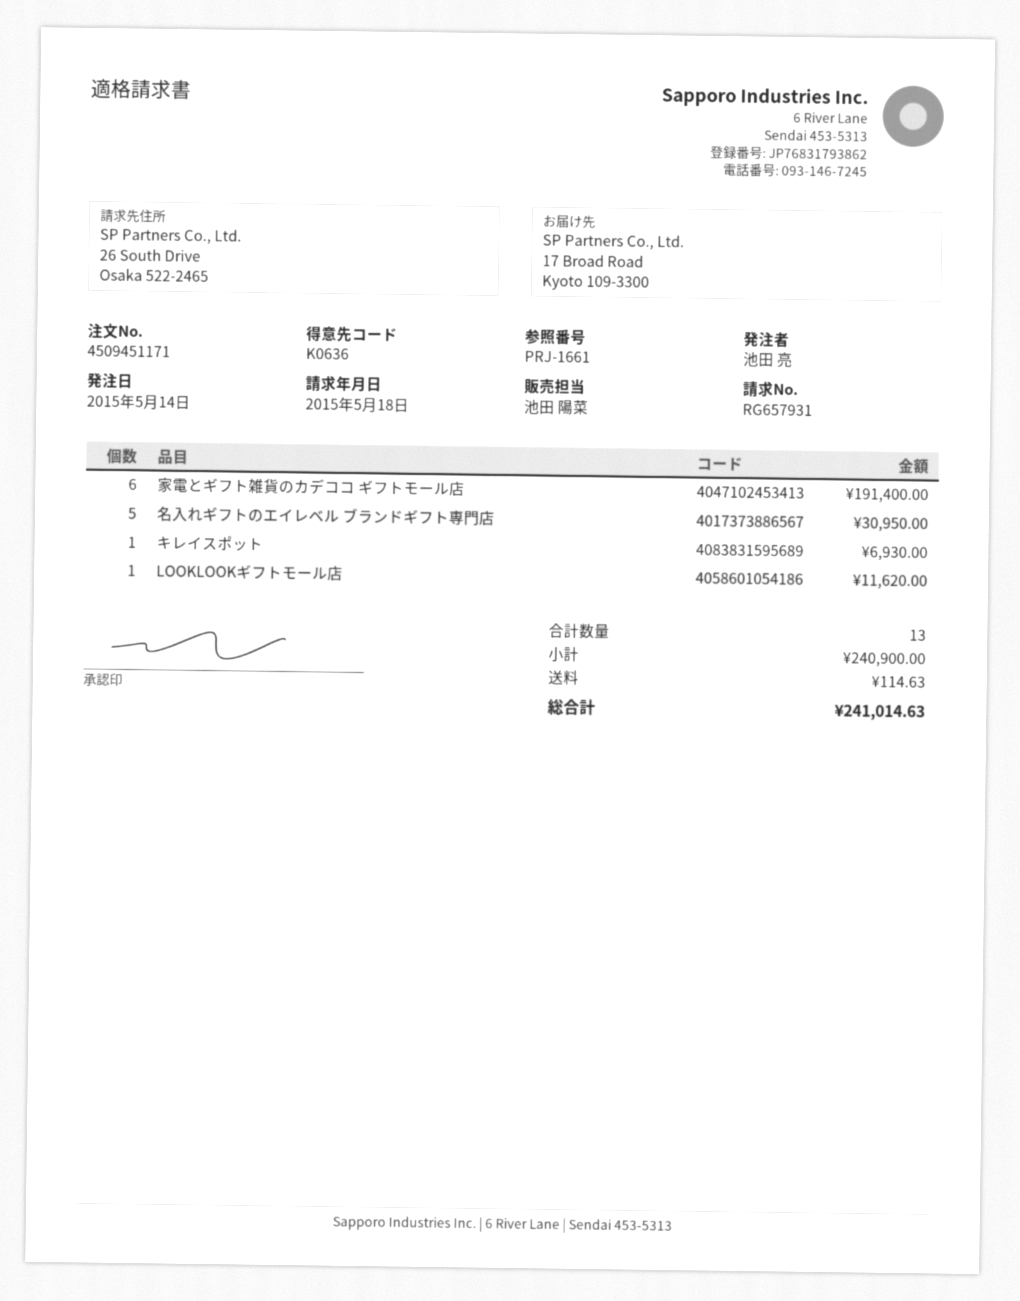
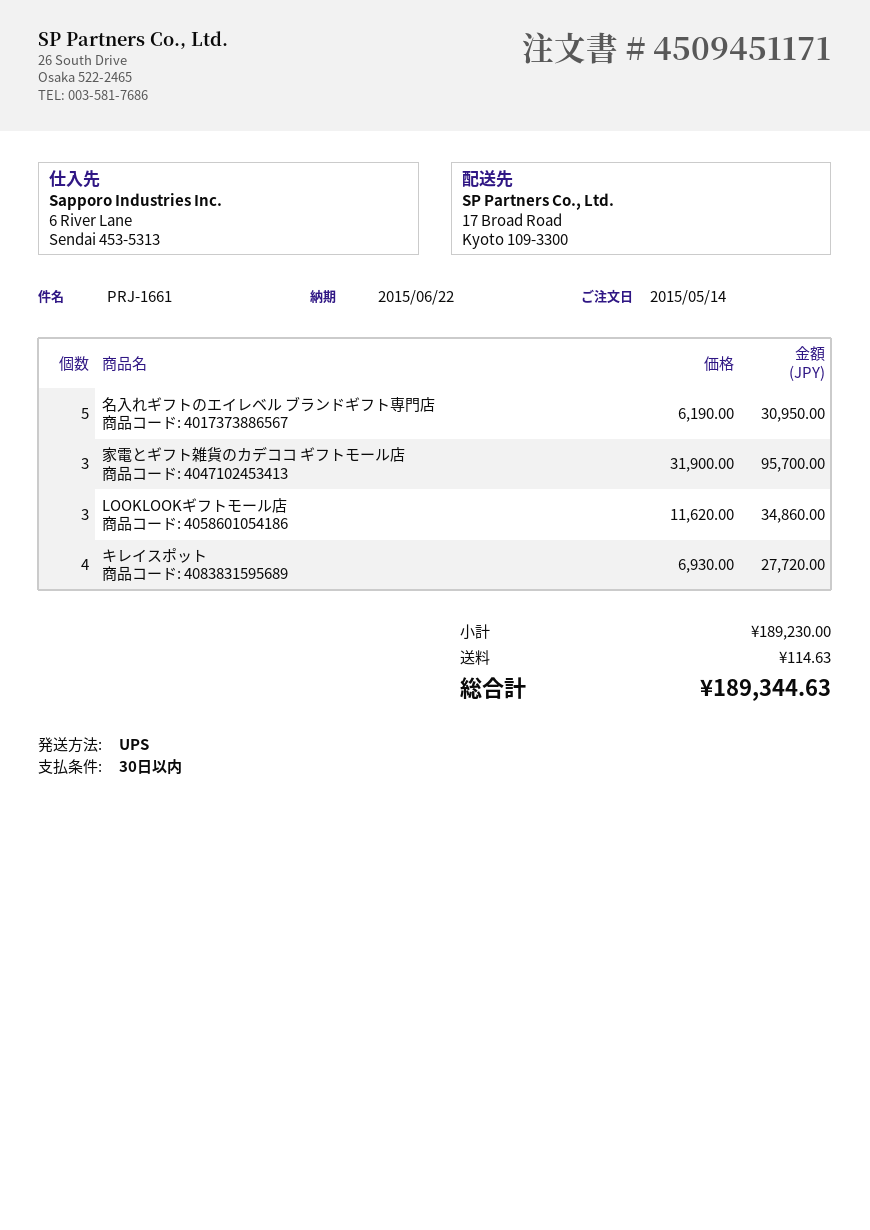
家電とギフト雑貨のカデココ ギフトモール店: 6 for 191400.00 -> 3 for 95700.00
キレイスポット: 1 for 6930.00 -> 4 for 27720.00
LOOKLOOKギフトモール店: 1 for 11620.00 -> 3 for 34860.00
subtotal: 240900.00 -> 189230.00
total: 241014.63 -> 189344.63

